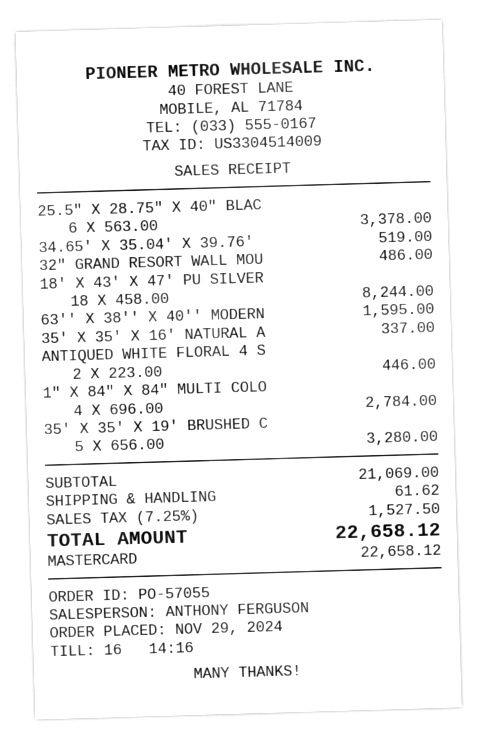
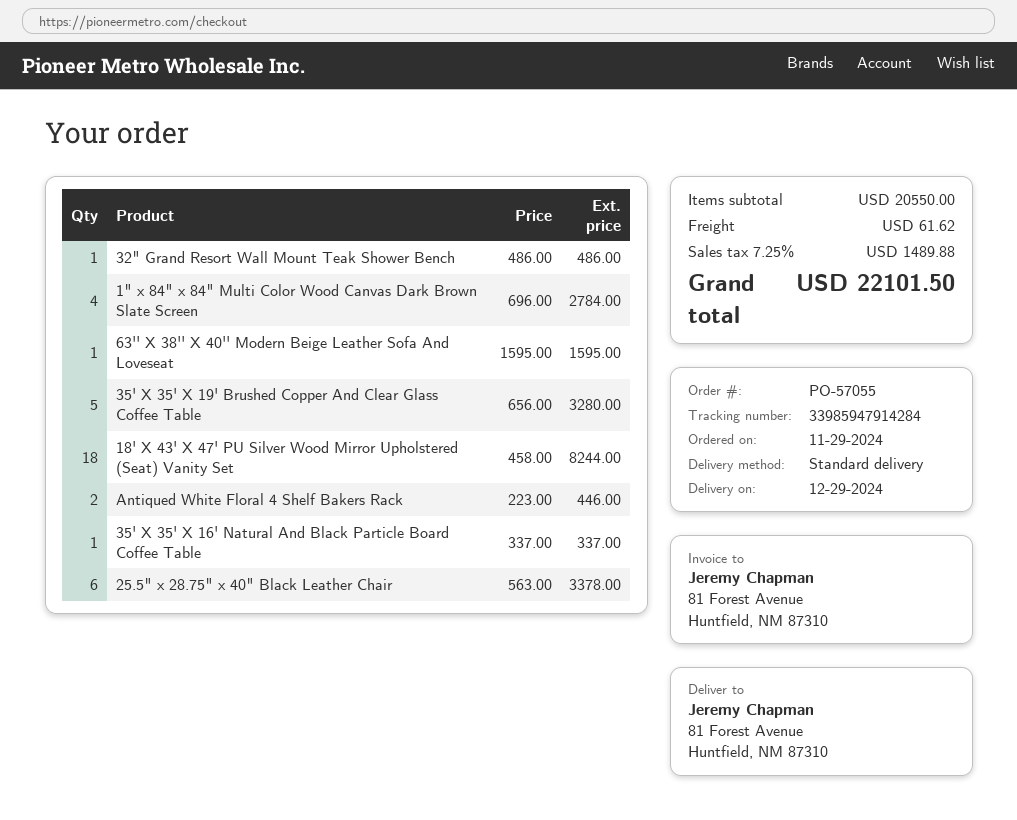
34.65' X 35.04' X 39.76': 1 x 519.00 = 519.00 -> none
subtotal: 21069.00 -> 20550.00
tax: 7.25% = 1527.50 -> 7.25% = 1489.88
total: 22658.12 -> 22101.50

